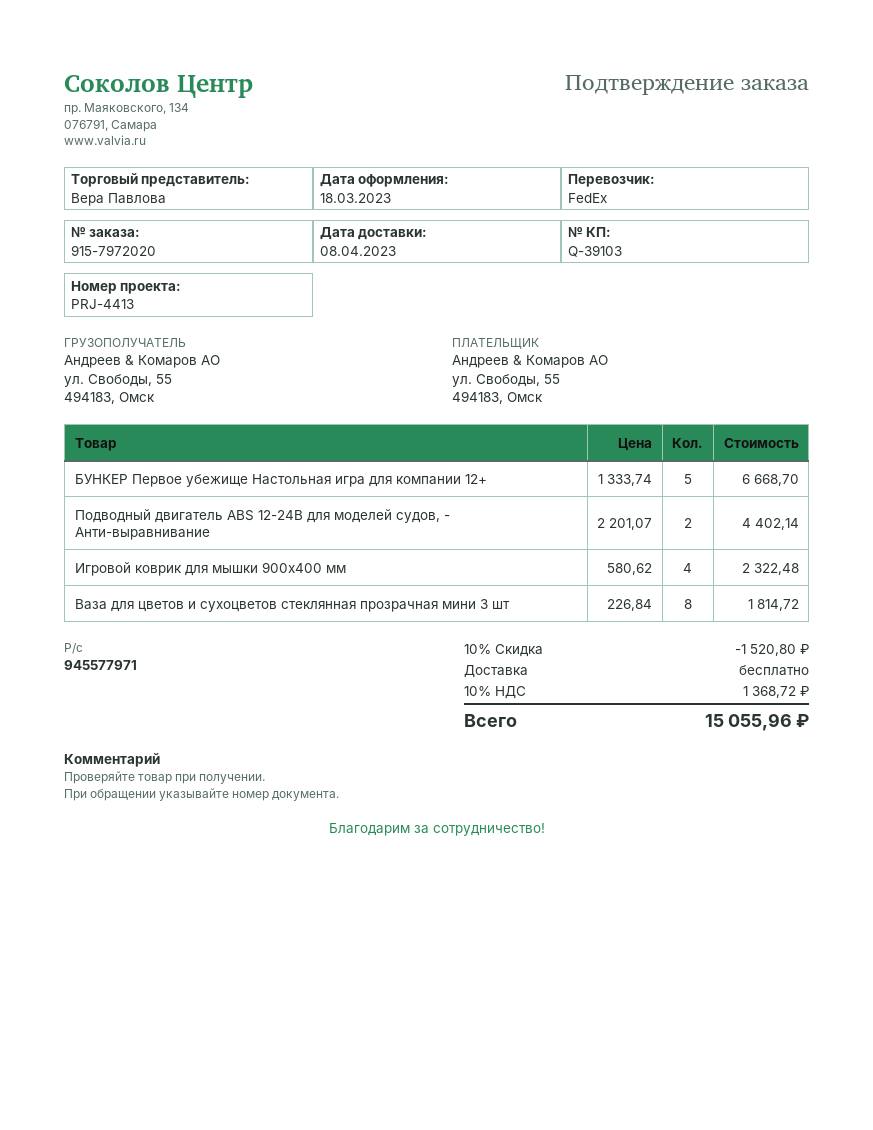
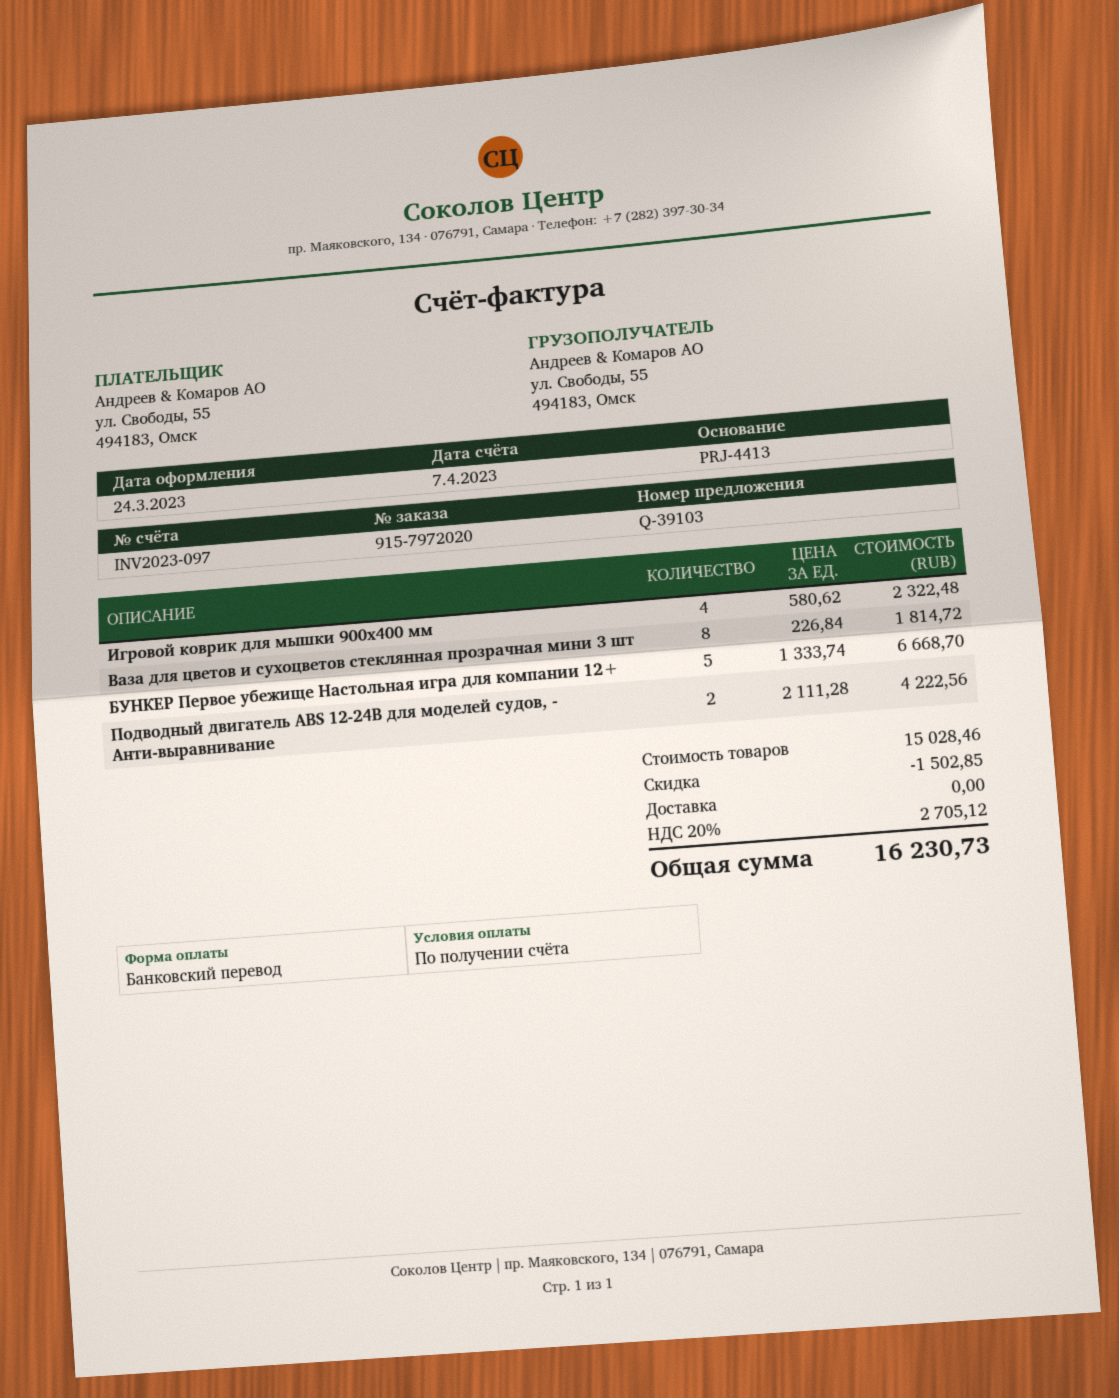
order date: 2023-03-18 -> 2023-03-24
Подводный двигатель ABS 12-24В для моделей судов, - Анти-выравнивание: 2 x 2201.07 = 4402.14 -> 2 x 2111.28 = 4222.56
discount: 1520.80 -> 1502.85
tax: 10% = 1368.72 -> 20% = 2705.12
total: 15055.96 -> 16230.73

